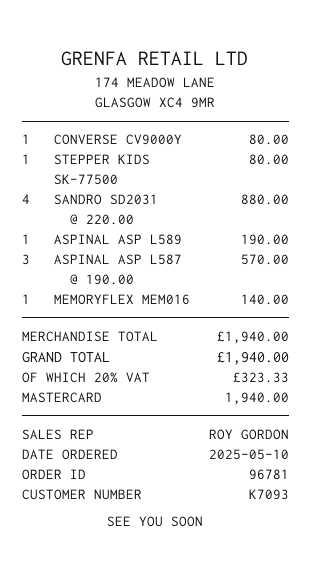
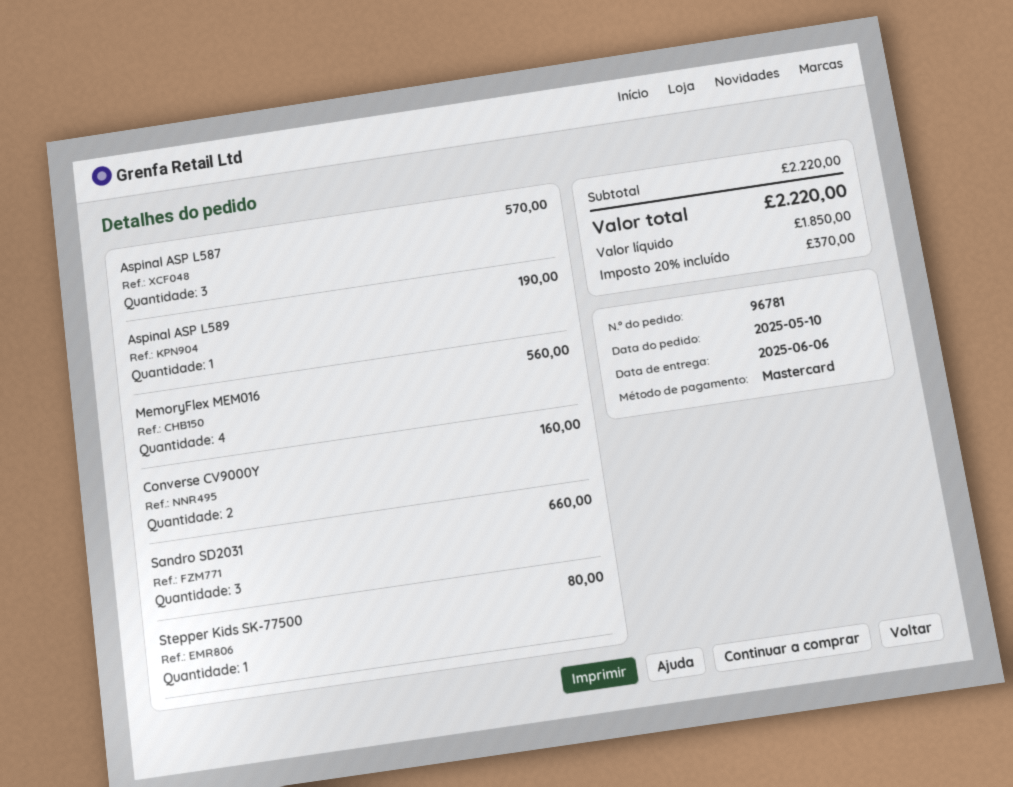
CONVERSE CV9000Y: 1 for 80.00 -> 2 for 160.00
SANDRO SD2031: 4 for 880.00 -> 3 for 660.00
MEMORYFLEX MEM016: 1 for 140.00 -> 4 for 560.00
subtotal: 1940.00 -> 2220.00
tax: 20% = 323.33 -> 20% = 370.00
total: 1940.00 -> 2220.00

